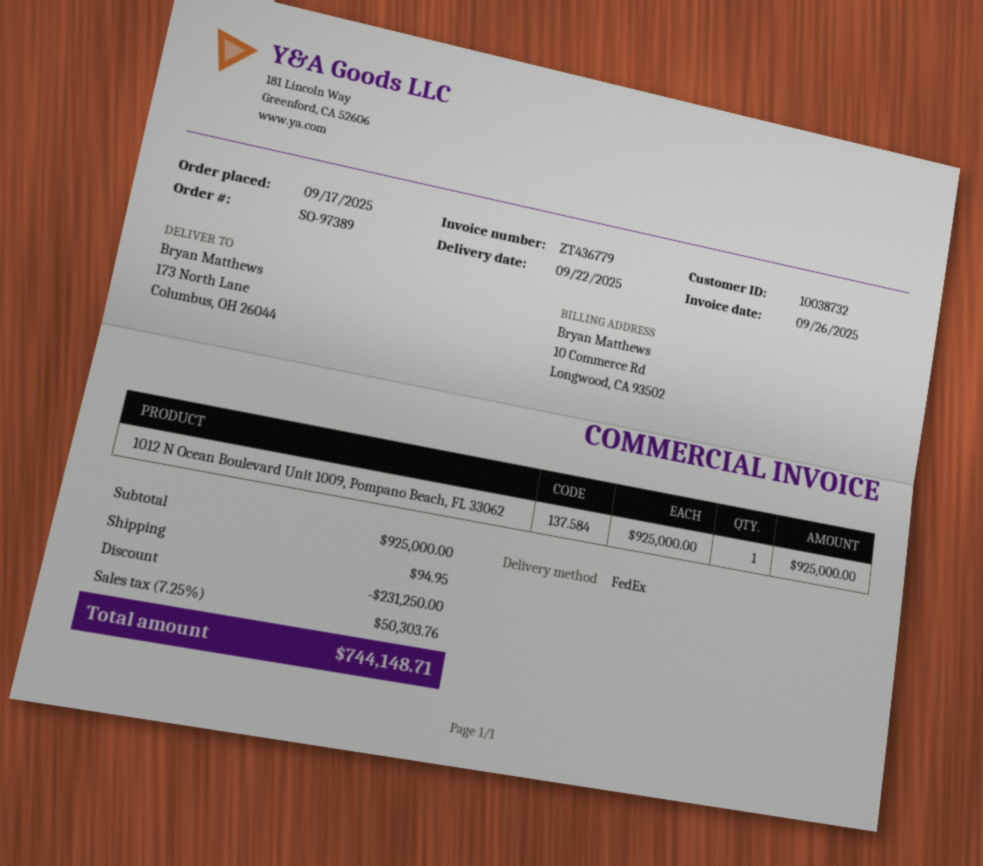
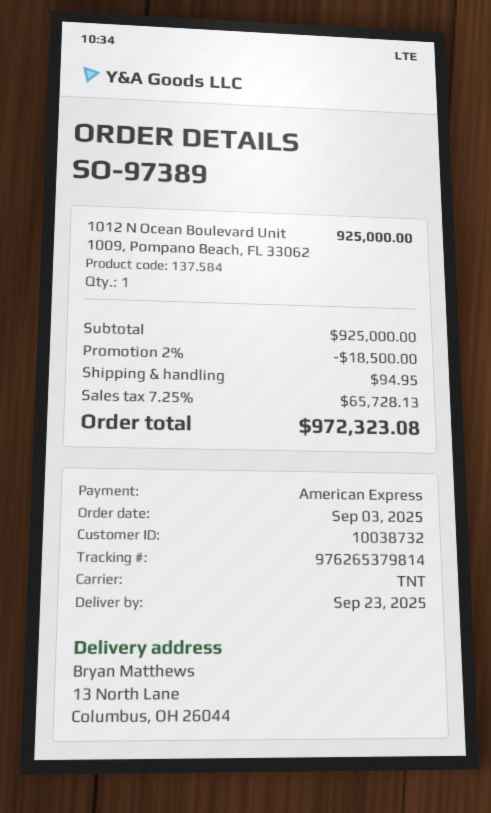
order date: 2025-09-17 -> 2025-09-03
delivery date: 2025-09-22 -> 2025-09-23
shipping method: FedEx -> TNT
ship to: 173 North Lane, Columbus, OH 26044 -> 13 North Lane, Columbus, OH 26044
discount: 231250.00 -> 18500.00
tax: 7.25% = 50303.76 -> 7.25% = 65728.13
total: 744148.71 -> 972323.08

